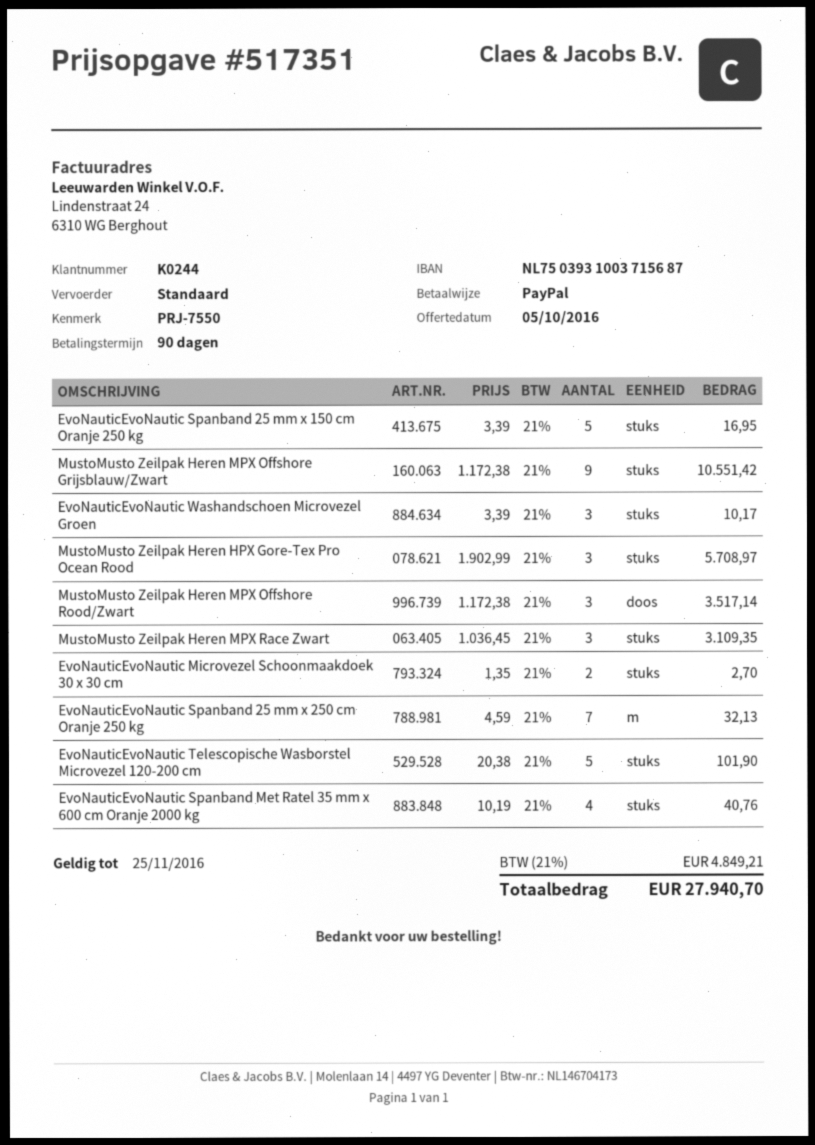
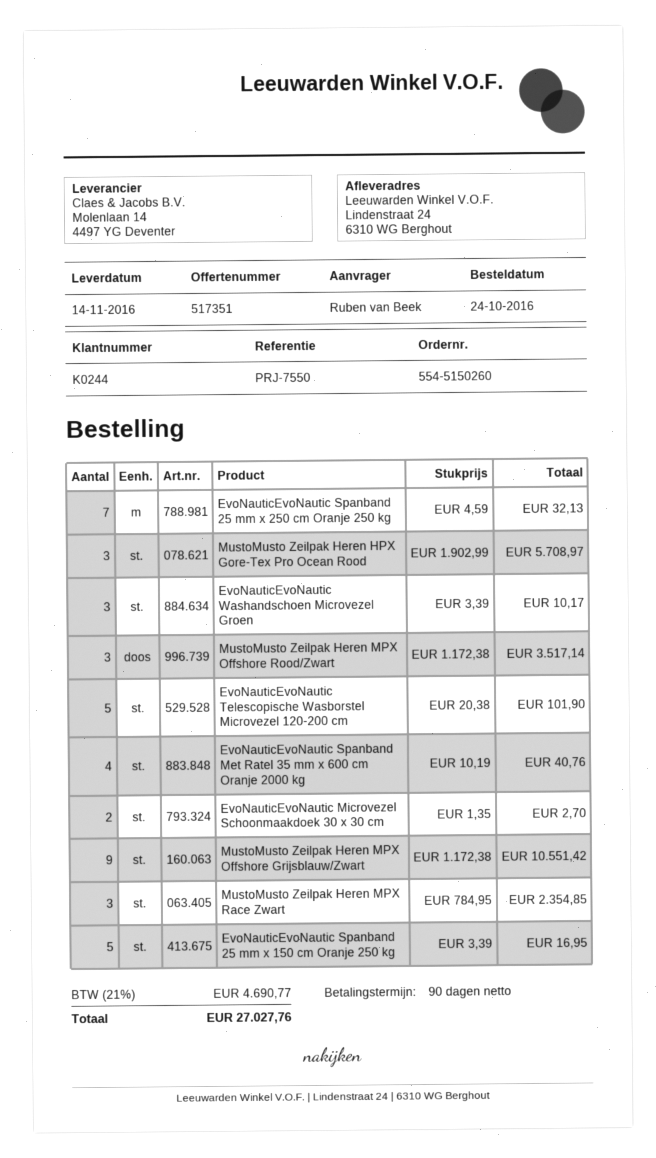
MustoMusto Zeilpak Heren MPX Race Zwart: 3 x 1036.45 = 3109.35 -> 3 x 784.95 = 2354.85
tax: 21% = 4849.21 -> 21% = 4690.77
total: 27940.70 -> 27027.76

